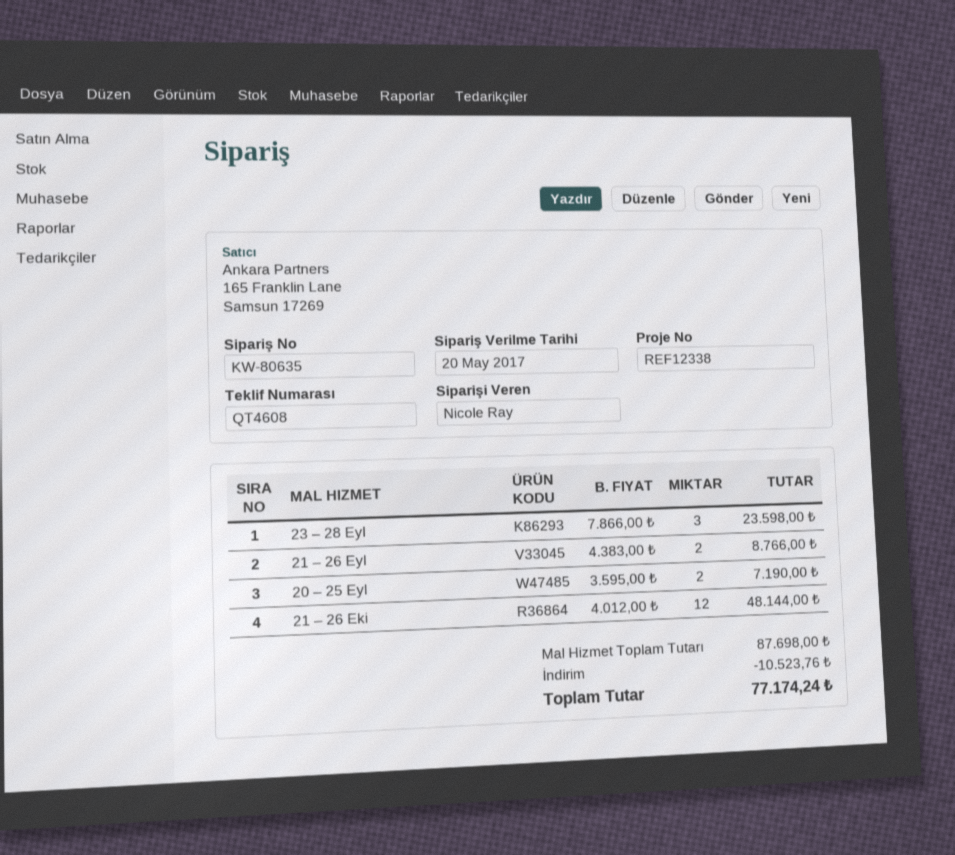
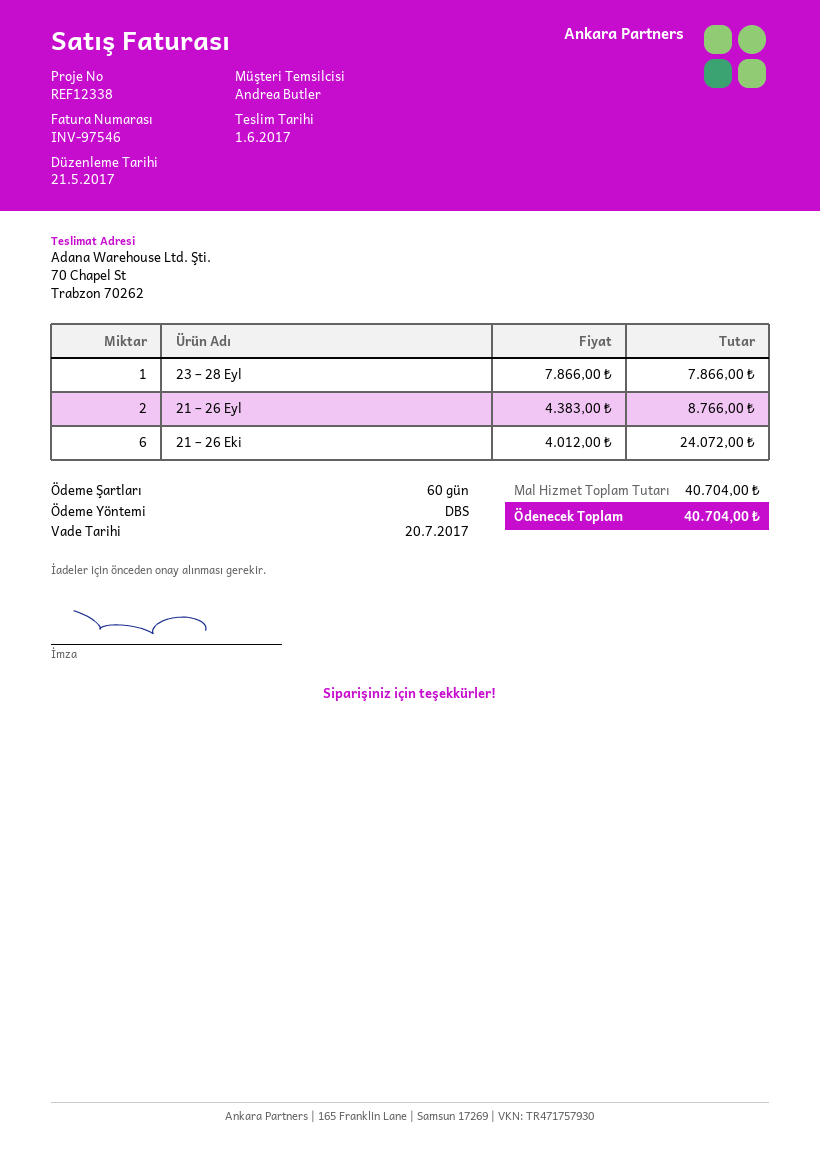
23 – 28 Eyl: 3 x 7866.00 = 23598.00 -> 1 x 7866.00 = 7866.00
20 – 25 Eyl: 2 x 3595.00 = 7190.00 -> none
21 – 26 Eki: 12 x 4012.00 = 48144.00 -> 6 x 4012.00 = 24072.00
subtotal: 87698.00 -> 40704.00
discount: 10523.76 -> none
total: 77174.24 -> 40704.00

